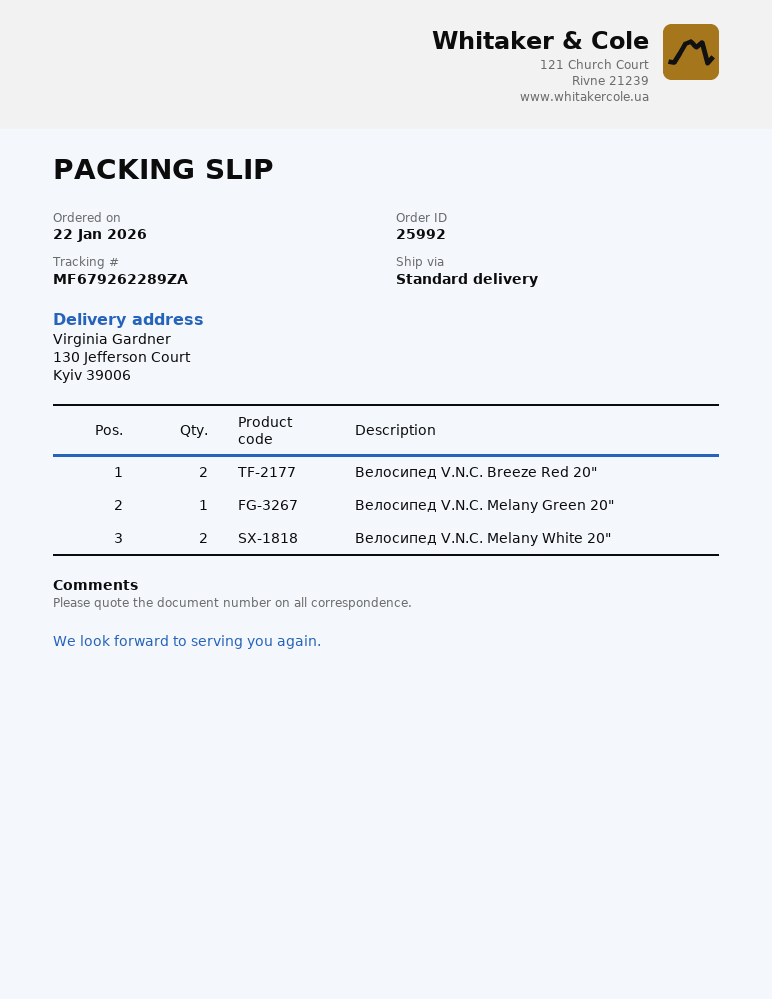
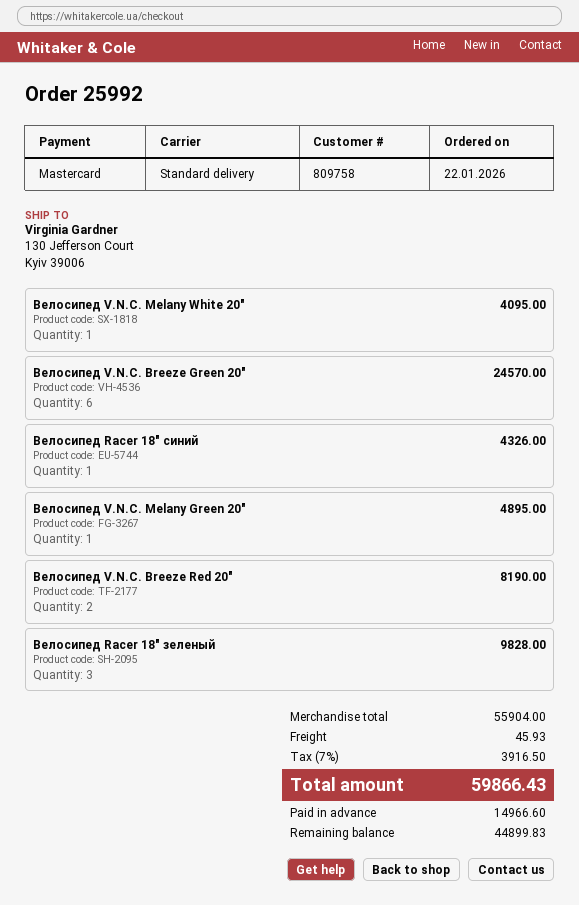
Велосипед V.N.C. Melany White 20": 2 -> 1
Велосипед V.N.C. Breeze Green 20": none -> 6
Велосипед Racer 18" синий: none -> 1
Велосипед Racer 18" зеленый: none -> 3

